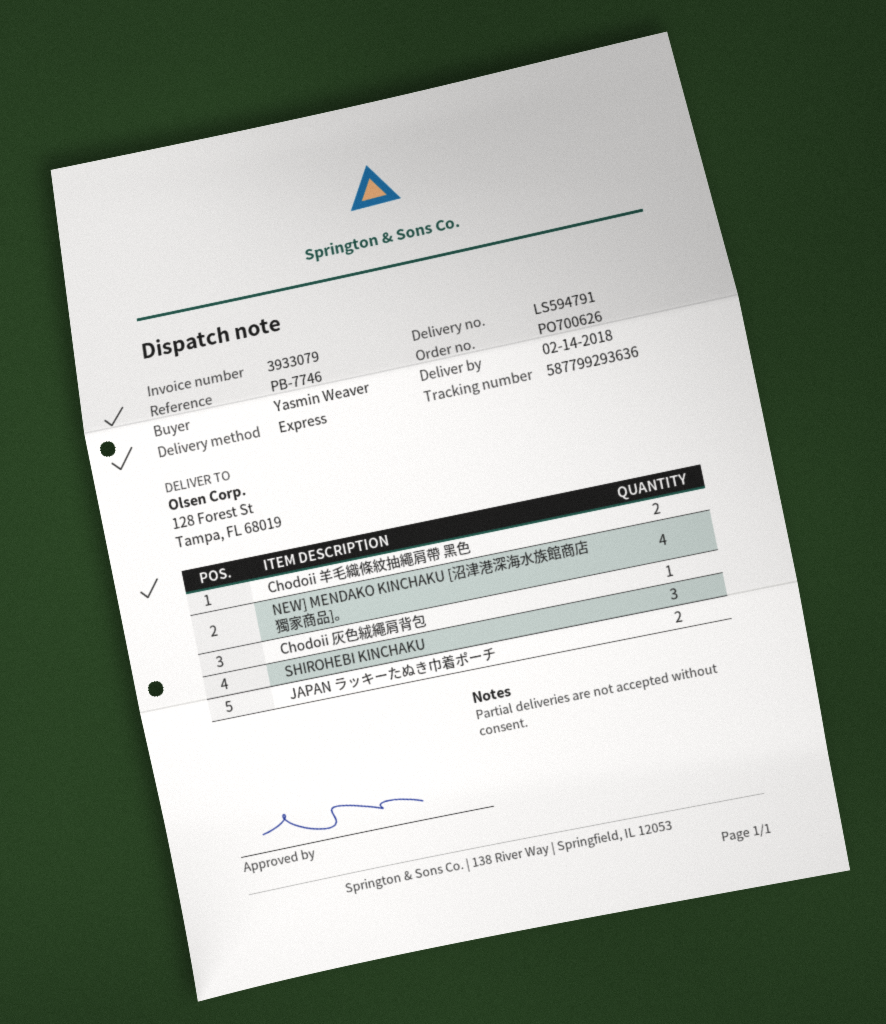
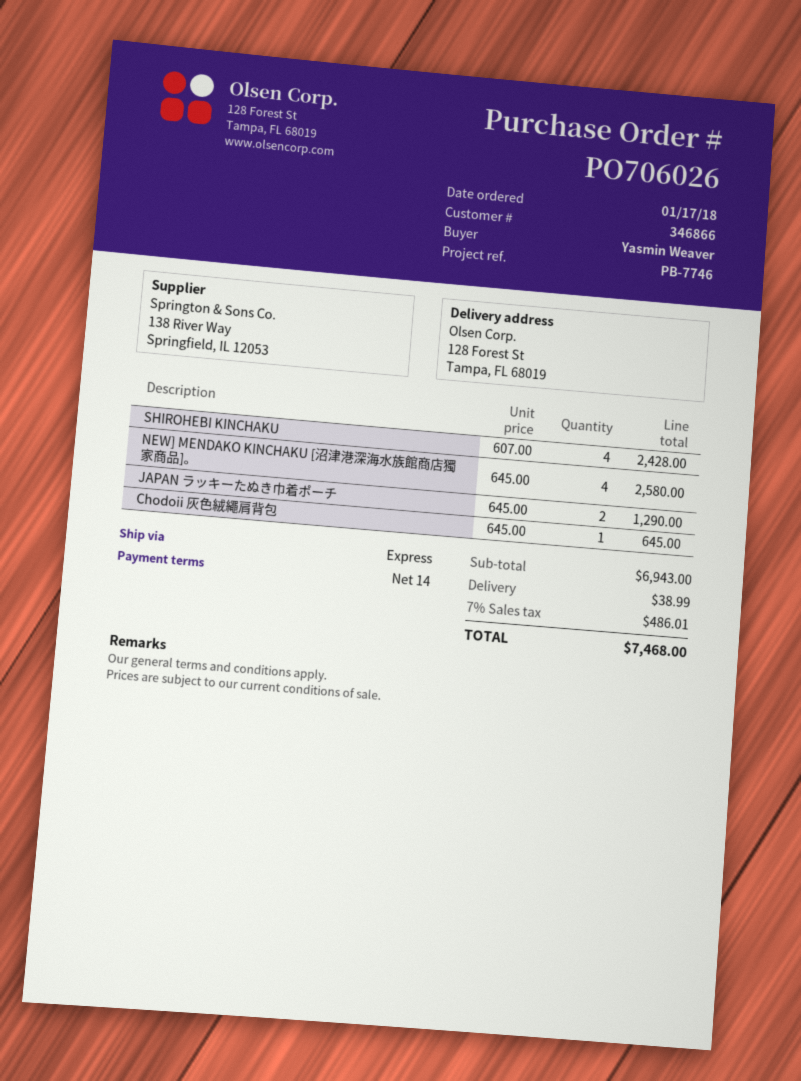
order number: PO700626 -> PO706026
Chodoii 羊毛織條紋抽繩肩帶 黑色: 2 -> none
SHIROHEBI KINCHAKU: 3 -> 4

